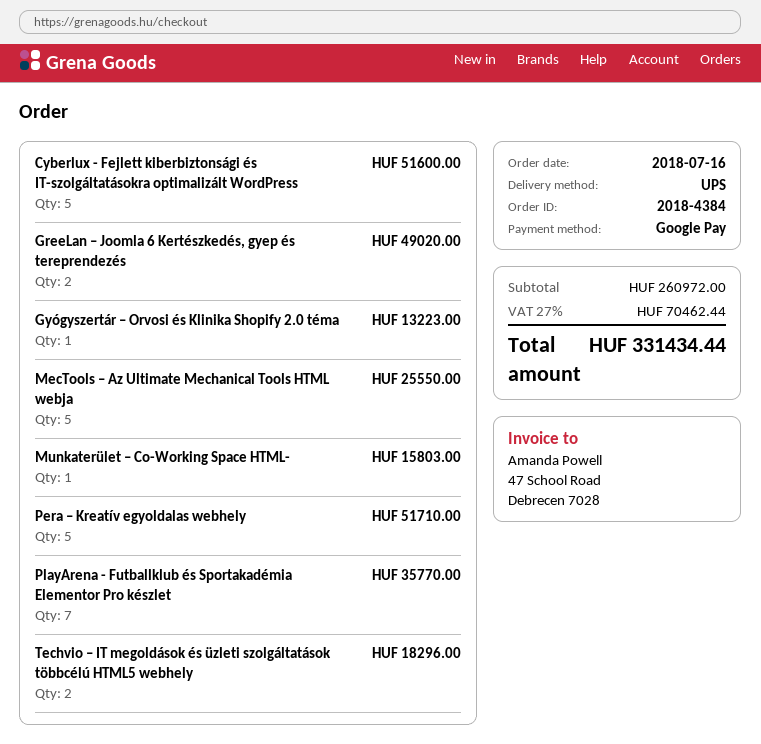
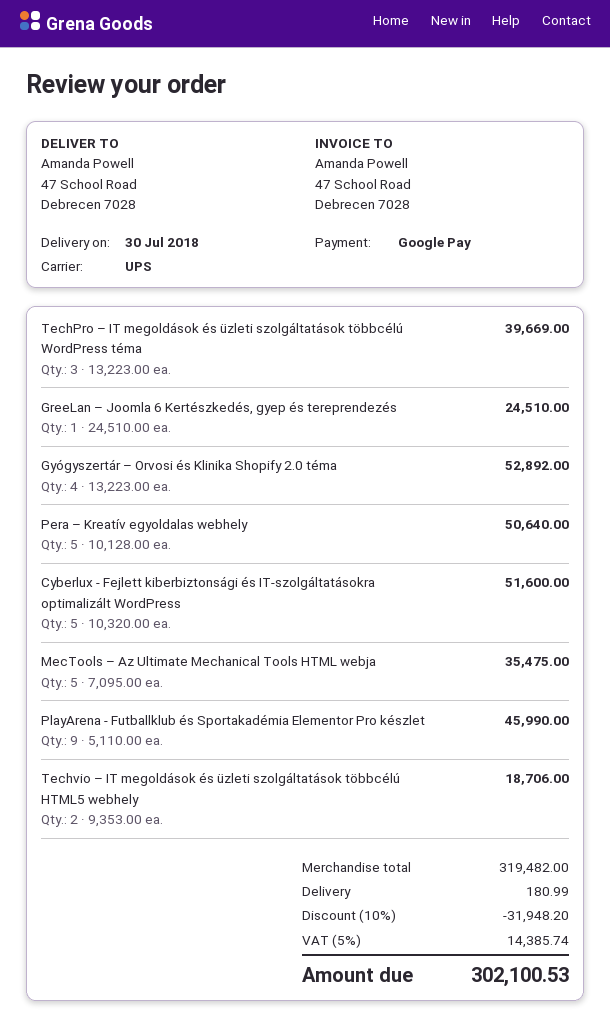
GreeLan – Joomla 6 Kertészkedés, gyep és tereprendezés: 2 for 49020.00 -> 1 for 24510.00
Gyógyszertár – Orvosi és Klinika Shopify 2.0 téma: 1 for 13223.00 -> 4 for 52892.00
MecTools – Az Ultimate Mechanical Tools HTML webja: 5 for 25550.00 -> 5 for 35475.00
Munkaterület – Co-Working Space HTML-: 1 for 15803.00 -> none
Pera – Kreatív egyoldalas webhely: 5 for 51710.00 -> 5 for 50640.00
PlayArena - Futballklub és Sportakadémia Elementor Pro készlet: 7 for 35770.00 -> 9 for 45990.00
Techvio – IT megoldások és üzleti szolgáltatások többcélú HTML5 webhely: 2 for 18296.00 -> 2 for 18706.00
TechPro – IT megoldások és üzleti szolgáltatások többcélú WordPress téma: none -> 3 for 39669.00
subtotal: 260972.00 -> 319482.00
discount: none -> 10% = 31948.20
shipping: none -> 180.99
tax: 27% = 70462.44 -> 5% = 14385.74
total: 331434.44 -> 302100.53

